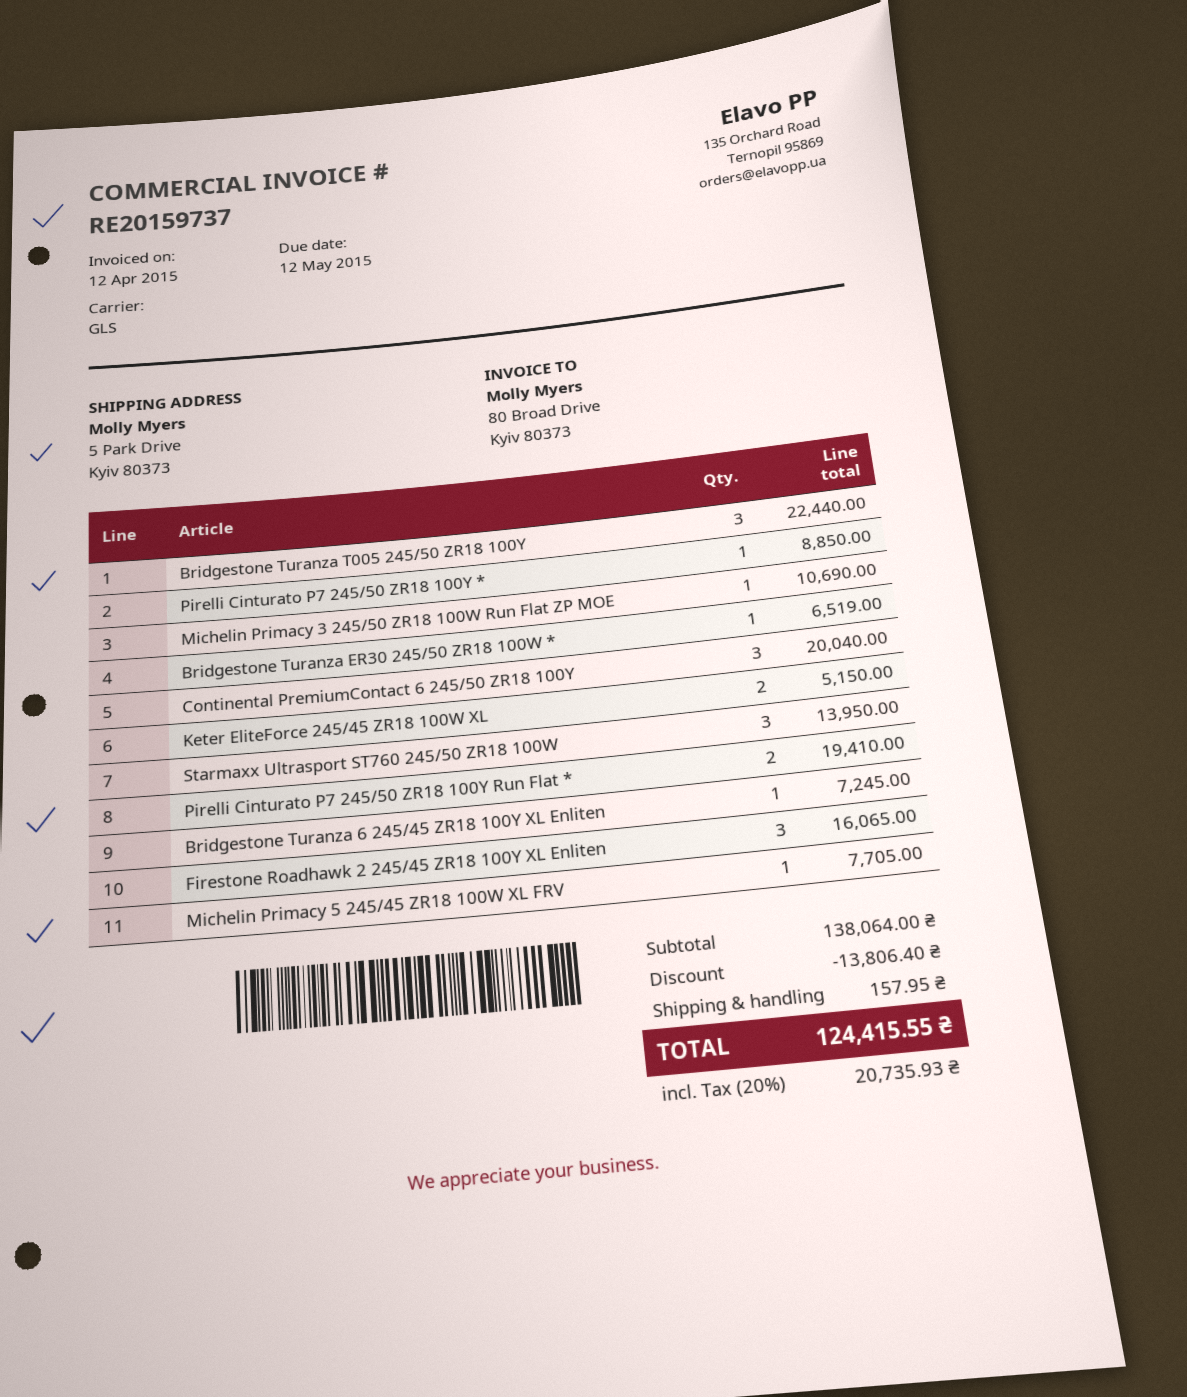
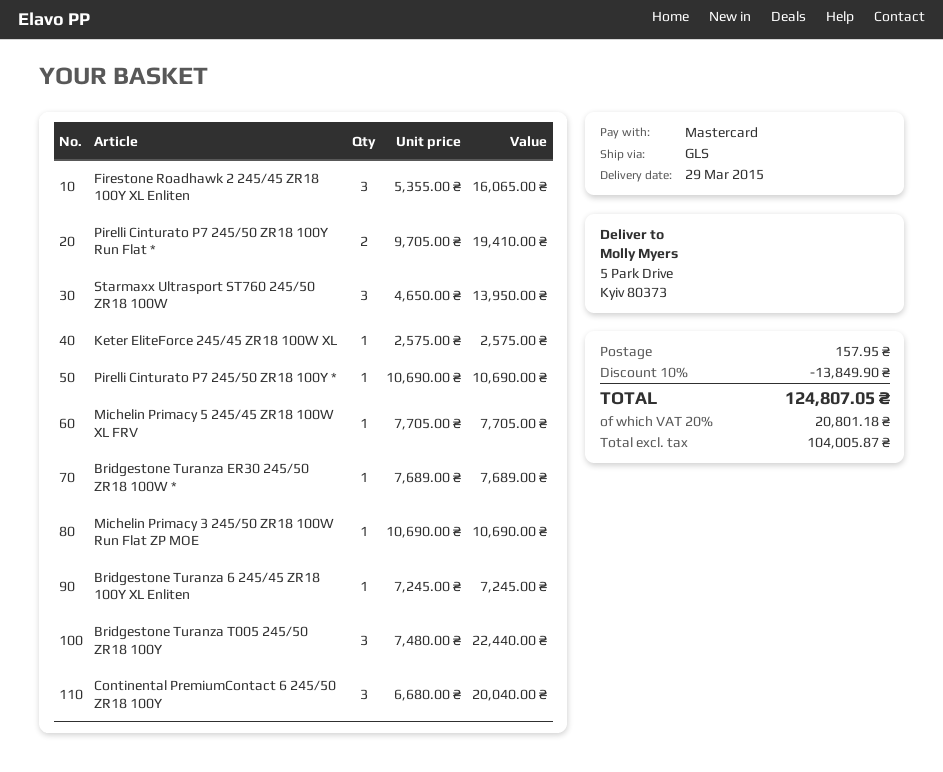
Pirelli Cinturato P7 245/50 ZR18 100Y *: 1 for 8850.00 -> 1 for 10690.00
Bridgestone Turanza ER30 245/50 ZR18 100W *: 1 for 6519.00 -> 1 for 7689.00
Keter EliteForce 245/45 ZR18 100W XL: 2 for 5150.00 -> 1 for 2575.00
discount: 13806.40 -> 13849.90
tax: 20% = 20735.93 -> 20% = 20801.18
total: 124415.55 -> 124807.05

